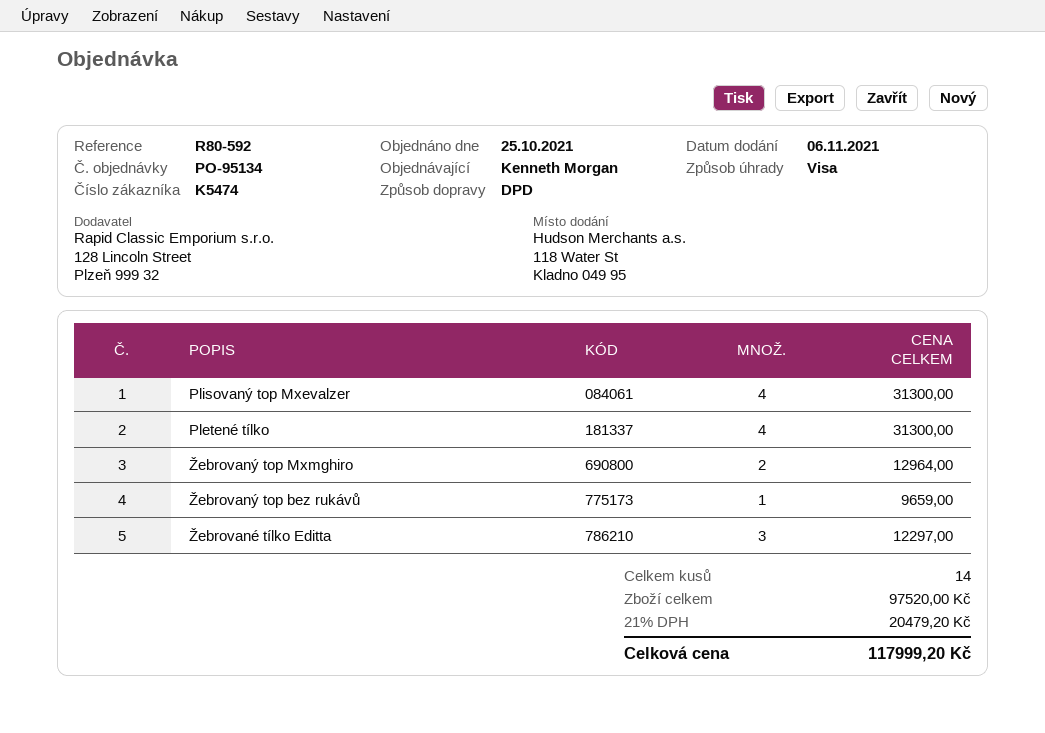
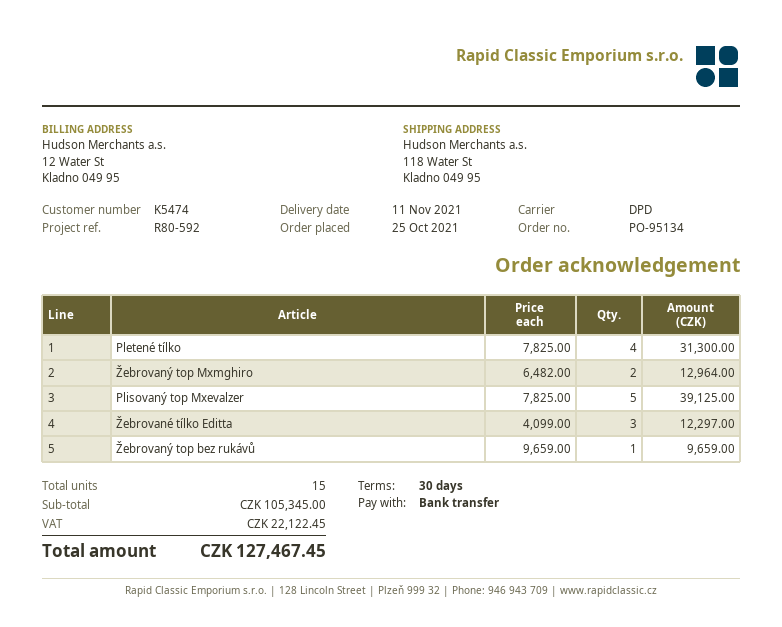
delivery date: 2021-11-06 -> 2021-11-11
payment method: Visa -> bank transfer
Plisovaný top Mxevalzer: 4 for 31300.00 -> 5 for 39125.00
total quantity: 14 -> 15
subtotal: 97520.00 -> 105345.00
tax: 20479.20 -> 22122.45
total: 117999.20 -> 127467.45

